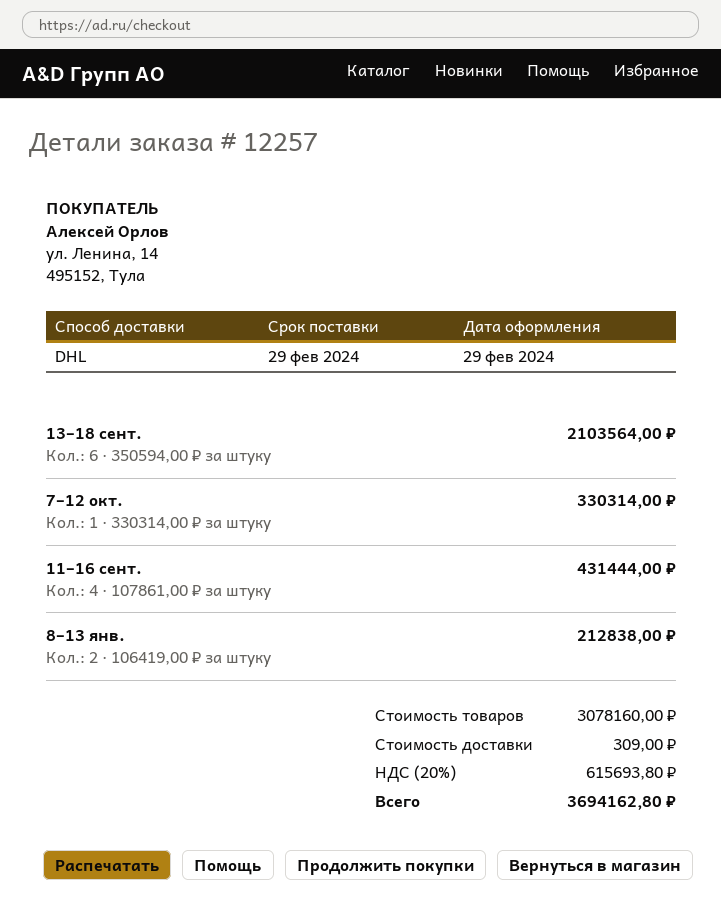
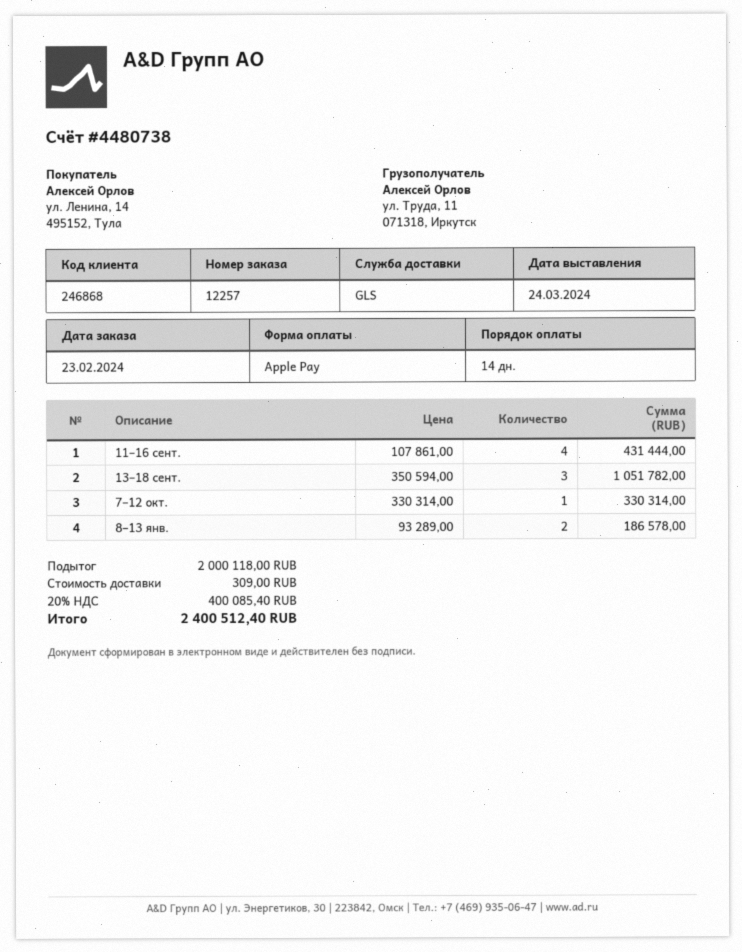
order date: 2024-02-29 -> 2024-02-23
shipping method: DHL -> GLS
13–18 сент.: 6 x 350594.00 = 2103564.00 -> 3 x 350594.00 = 1051782.00
8–13 янв.: 2 x 106419.00 = 212838.00 -> 2 x 93289.00 = 186578.00
subtotal: 3078160.00 -> 2000118.00
tax: 20% = 615693.80 -> 20% = 400085.40
total: 3694162.80 -> 2400512.40

